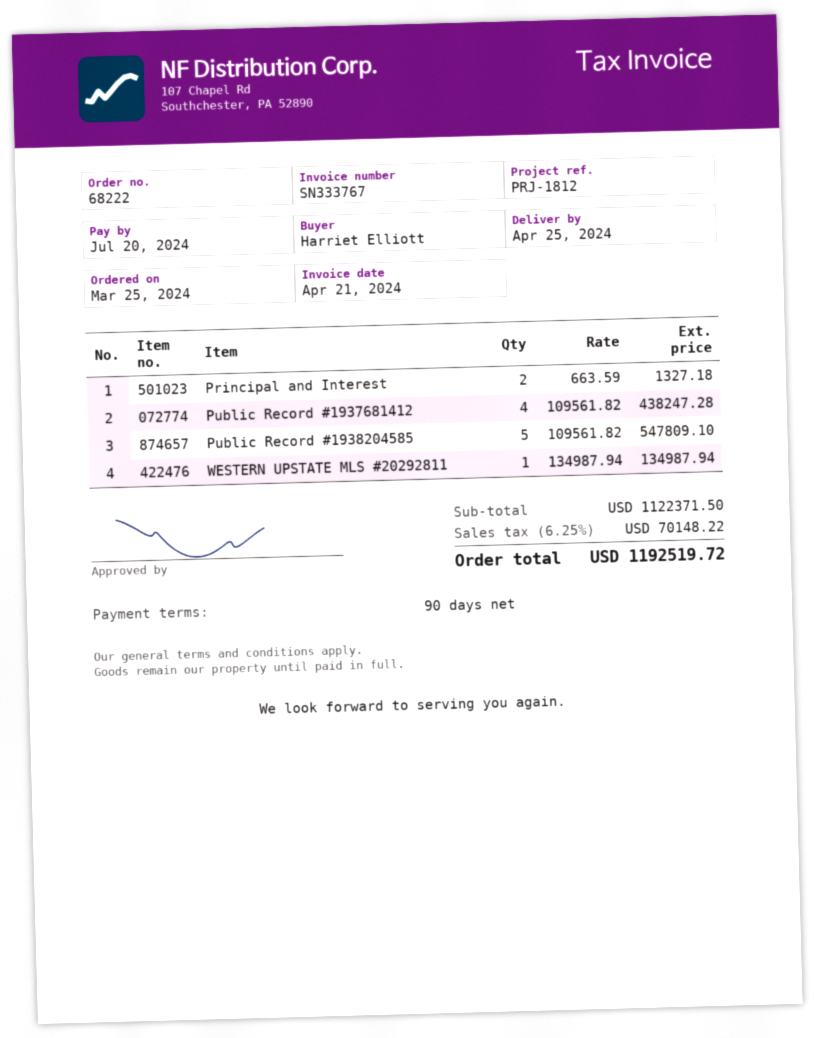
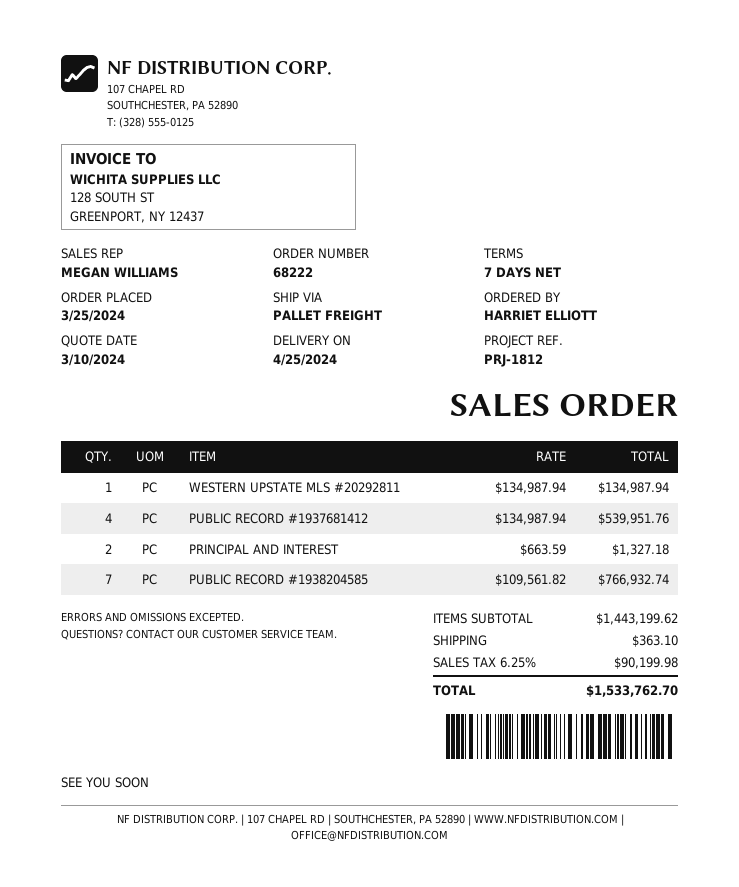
payment terms: 90 days -> 7 days
Public Record #1937681412: 4 x 109561.82 = 438247.28 -> 4 x 134987.94 = 539951.76
Public Record #1938204585: 5 x 109561.82 = 547809.10 -> 7 x 109561.82 = 766932.74
subtotal: 1122371.50 -> 1443199.62
shipping: none -> 363.10
tax: 6.25% = 70148.22 -> 6.25% = 90199.98
total: 1192519.72 -> 1533762.70

